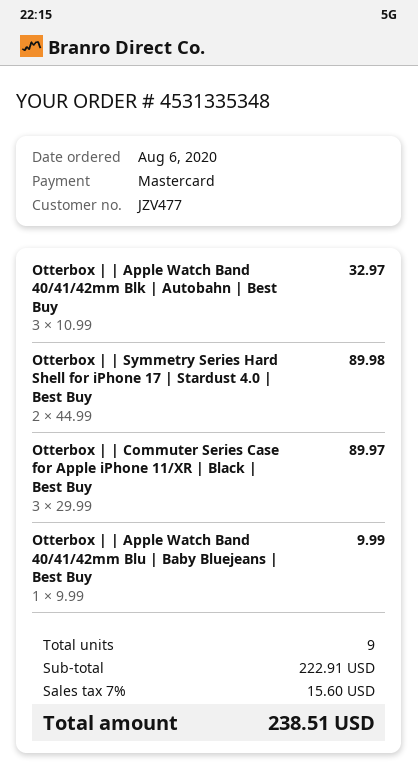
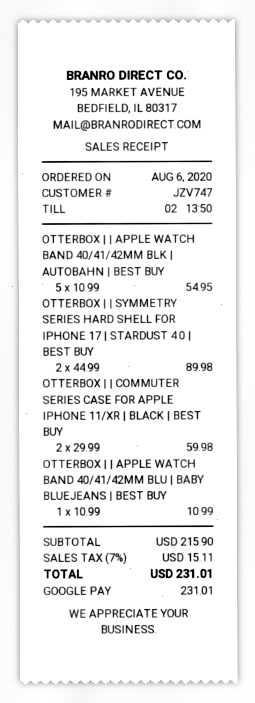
customer number: JZV477 -> JZV747
payment method: Mastercard -> Google Pay
Otterbox | | Apple Watch Band 40/41/42mm Blk | Autobahn | Best Buy: 3 x 10.99 = 32.97 -> 5 x 10.99 = 54.95
Otterbox | | Commuter Series Case for Apple iPhone 11/XR | Black | Best Buy: 3 x 29.99 = 89.97 -> 2 x 29.99 = 59.98
Otterbox | | Apple Watch Band 40/41/42mm Blu | Baby Bluejeans | Best Buy: 1 x 9.99 = 9.99 -> 1 x 10.99 = 10.99
subtotal: 222.91 -> 215.90
tax: 7% = 15.60 -> 7% = 15.11
total: 238.51 -> 231.01

